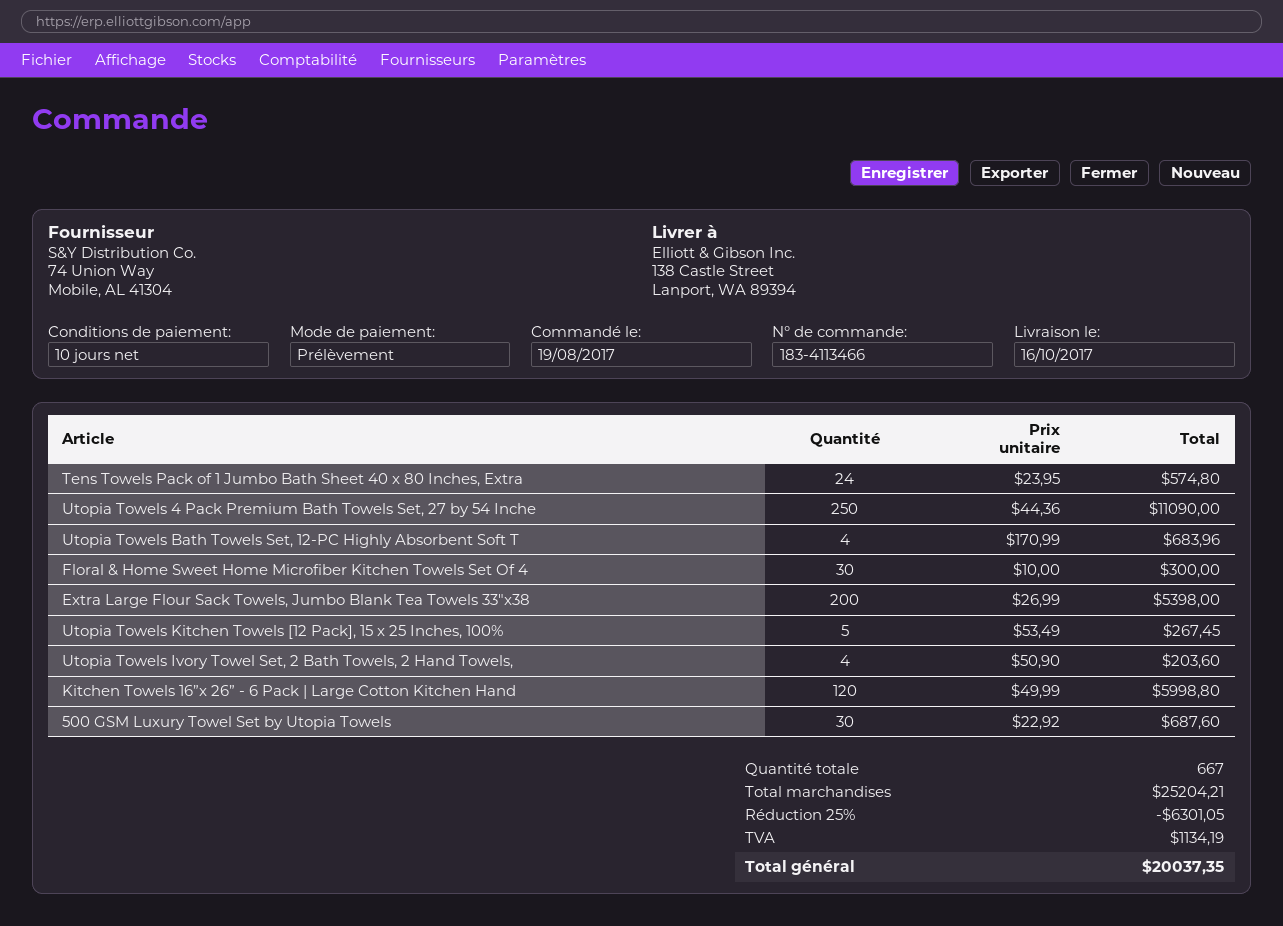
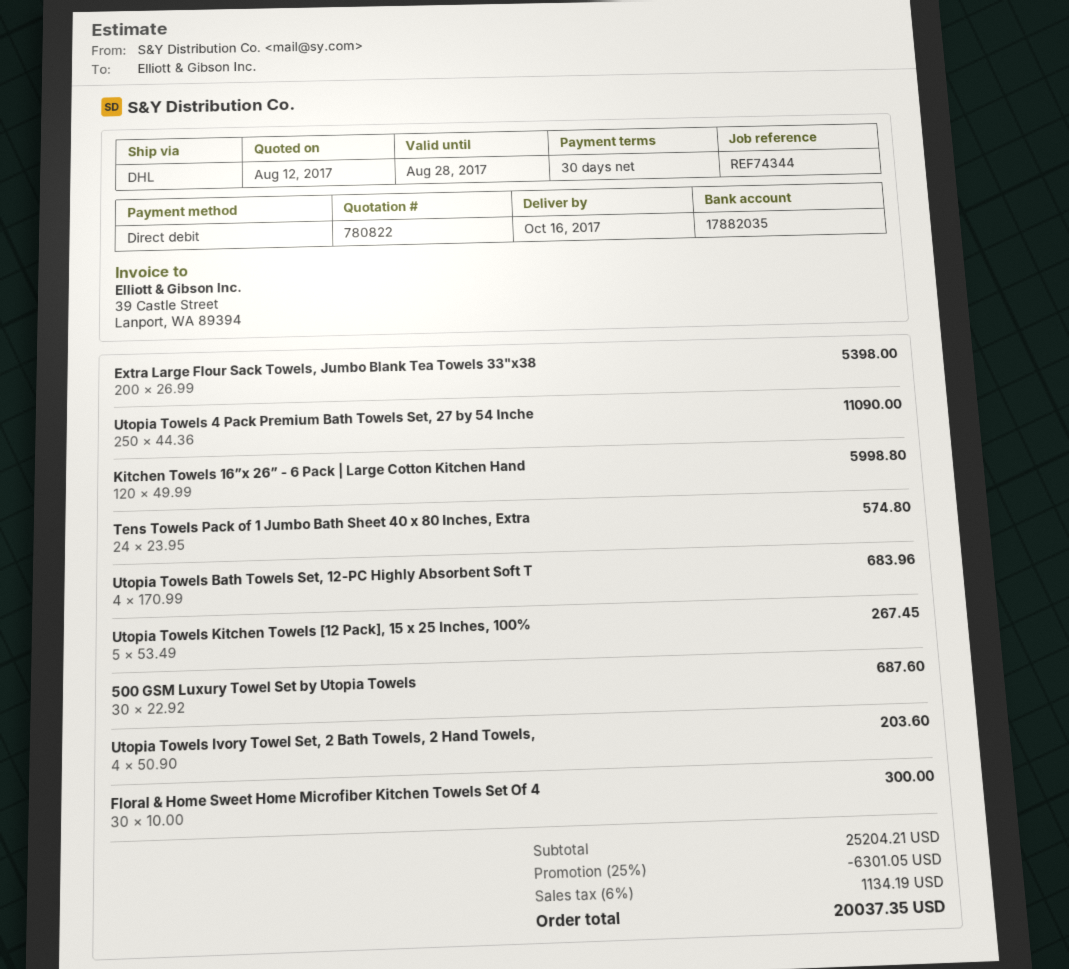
payment terms: 10 days -> 30 days

